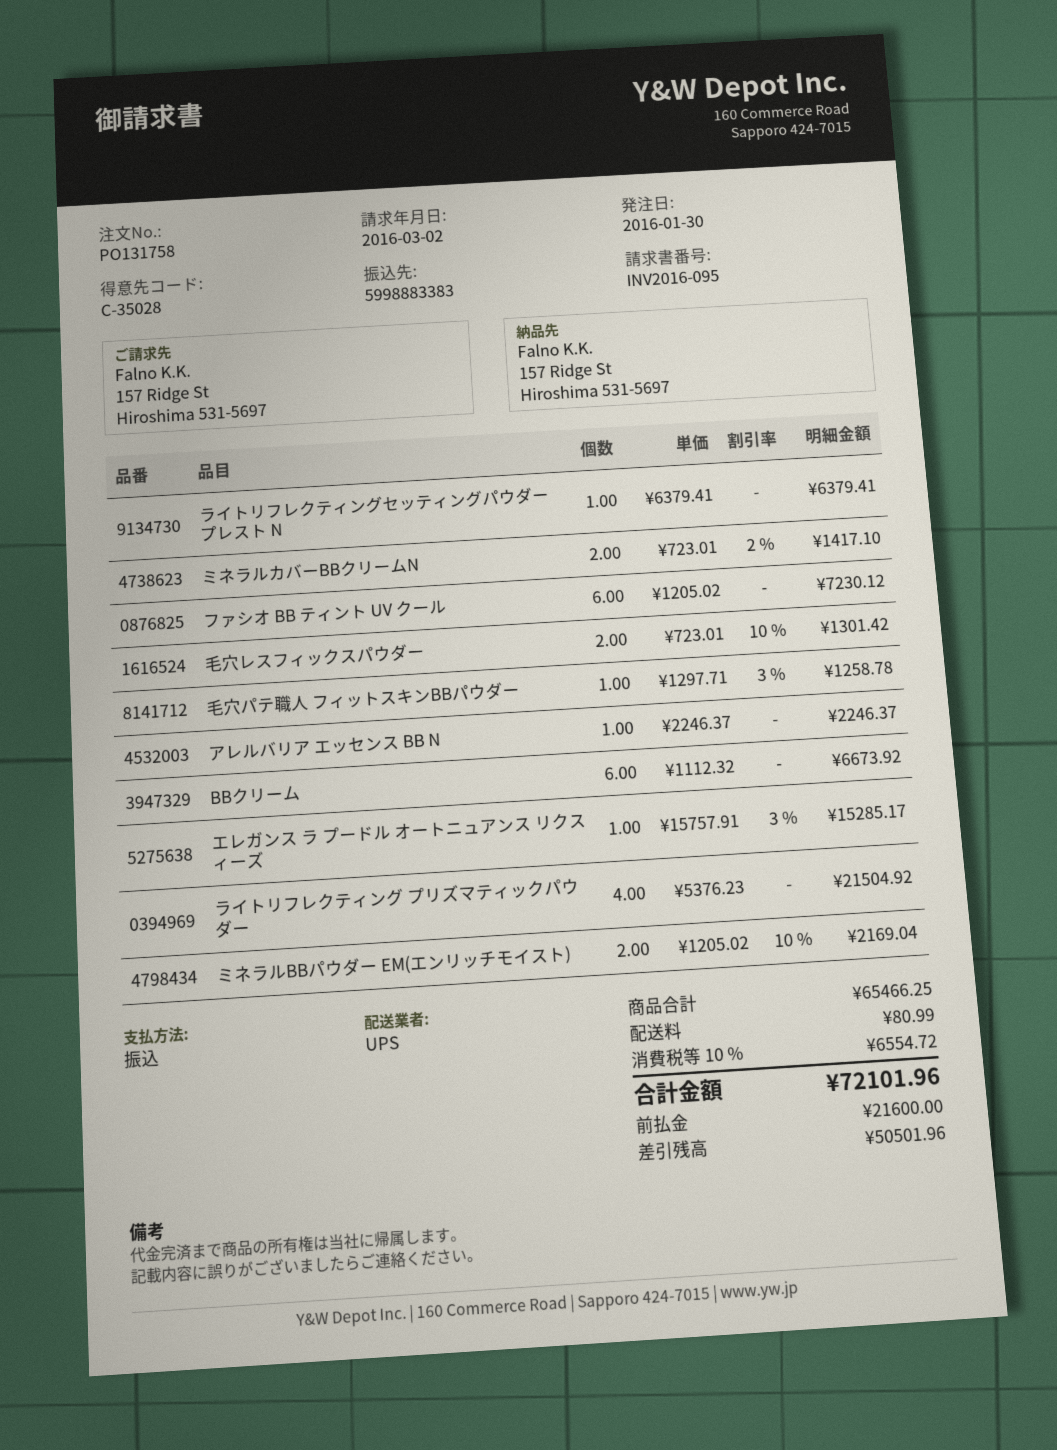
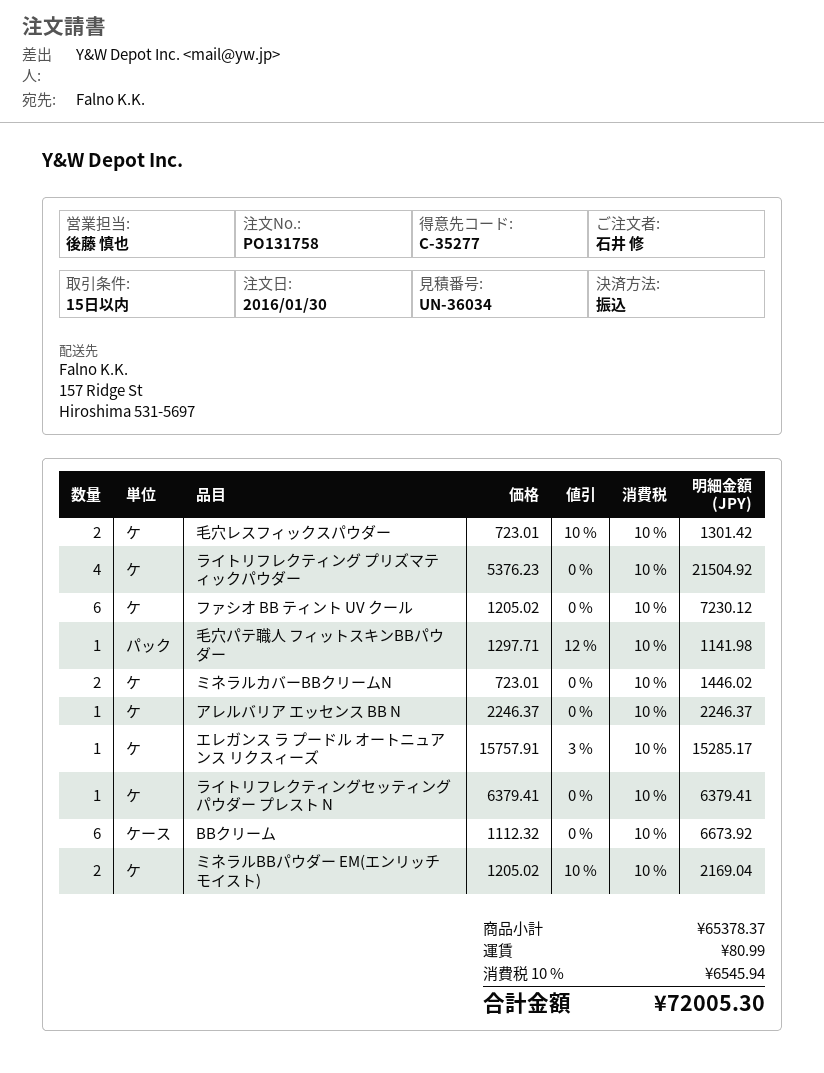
customer number: C-35028 -> C-35277
ミネラルカバーBBクリームN: 2 x 723.01 - 2% = 1417.10 -> 2 x 723.01 = 1446.02
毛穴パテ職人 フィットスキンBBパウダー: 1 x 1297.71 - 3% = 1258.78 -> 1 x 1297.71 - 12% = 1141.98
subtotal: 65466.25 -> 65378.37
tax: 10% = 6554.72 -> 10% = 6545.94
total: 72101.96 -> 72005.30

